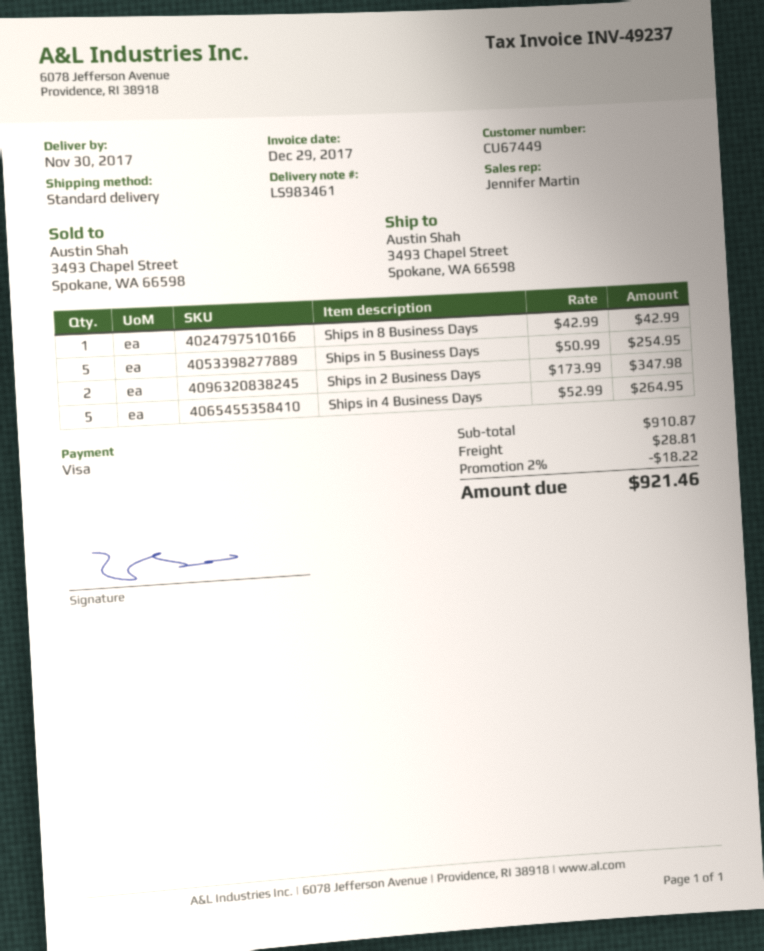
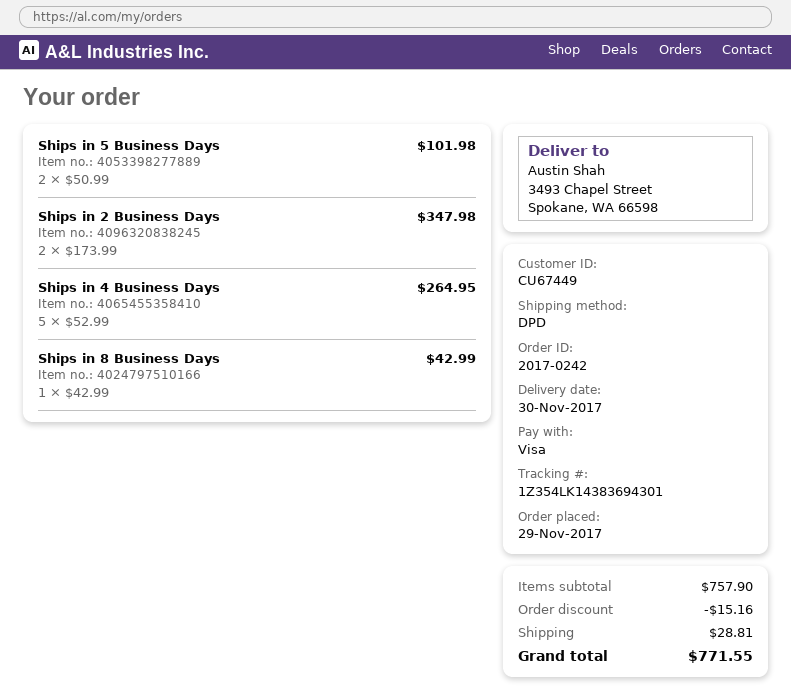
shipping method: standard -> DPD
Ships in 5 Business Days: 5 x 50.99 = 254.95 -> 2 x 50.99 = 101.98
subtotal: 910.87 -> 757.90
discount: 18.22 -> 15.16
total: 921.46 -> 771.55

